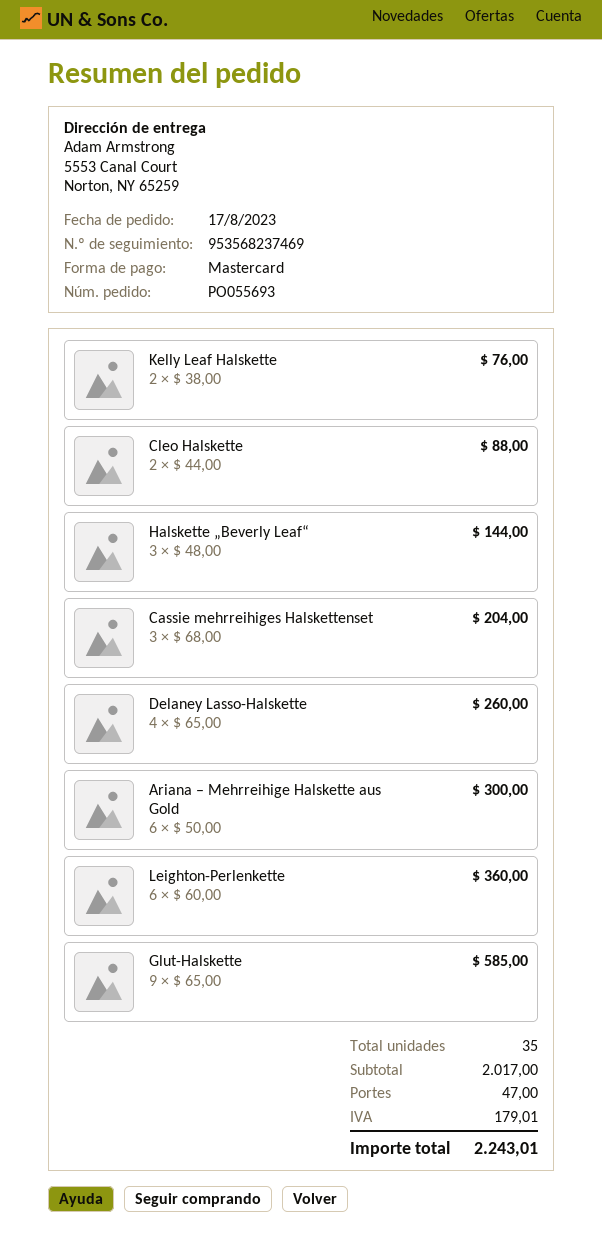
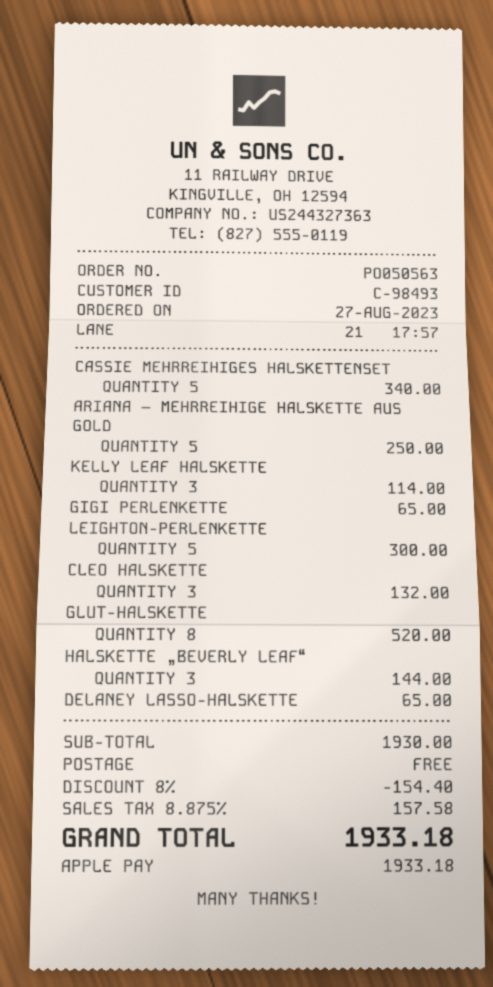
order number: PO055693 -> PO050563
order date: 2023-08-17 -> 2023-08-27
payment method: Mastercard -> Apple Pay
Kelly Leaf Halskette: 2 for 76.00 -> 3 for 114.00
Cleo Halskette: 2 for 88.00 -> 3 for 132.00
Cassie mehrreihiges Halskettenset: 3 for 204.00 -> 5 for 340.00
Delaney Lasso-Halskette: 4 for 260.00 -> 1 for 65.00
Ariana – Mehrreihige Halskette aus Gold: 6 for 300.00 -> 5 for 250.00
Leighton-Perlenkette: 6 for 360.00 -> 5 for 300.00
Glut-Halskette: 9 for 585.00 -> 8 for 520.00
GIGI PERLENKETTE: none -> 1 for 65.00
subtotal: 2017.00 -> 1930.00
discount: none -> 8% = 154.40
shipping: 47.00 -> 0.00
tax: 179.01 -> 157.58
total: 2243.01 -> 1933.18

